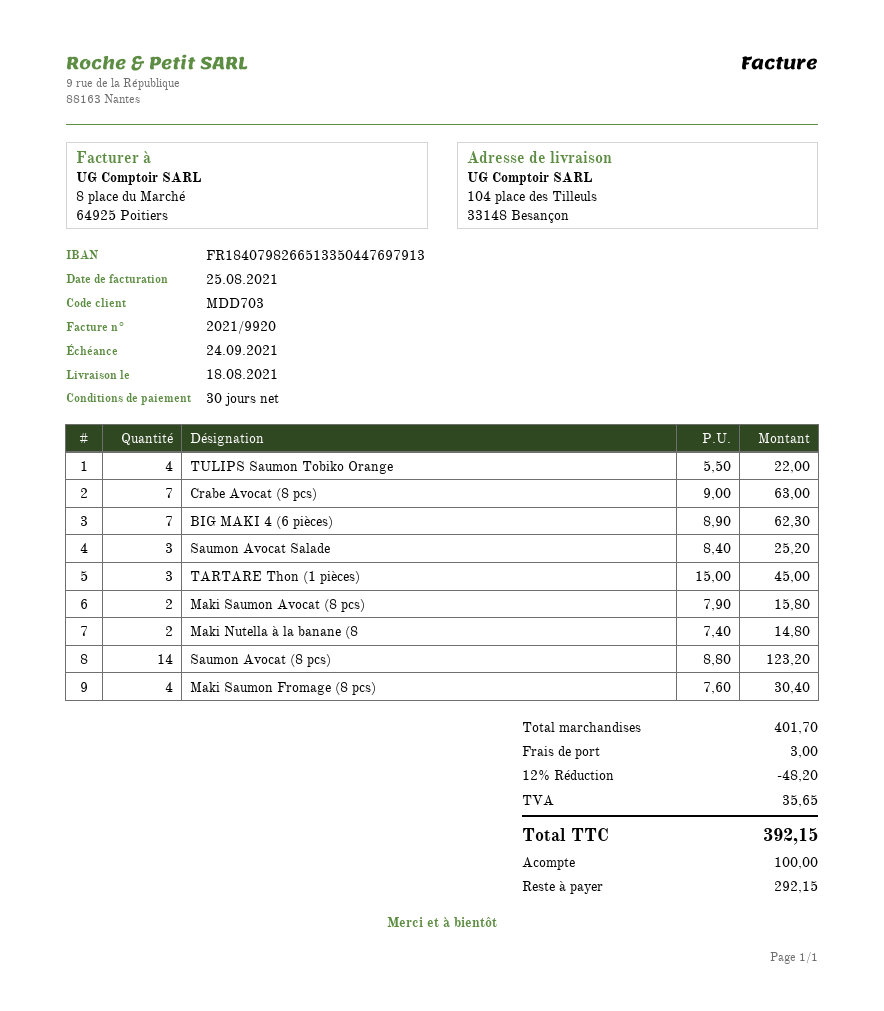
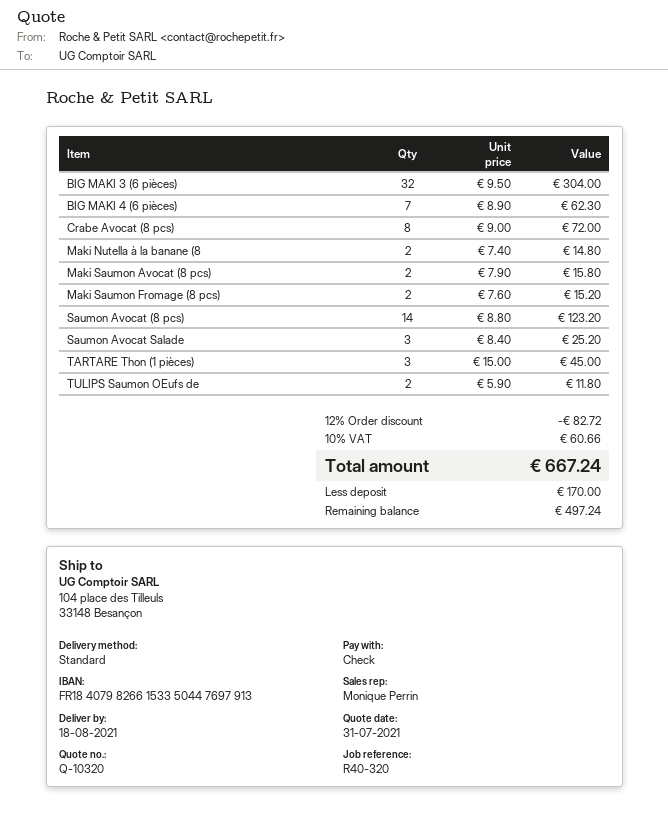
bank account: FR1840798266513350447697913 -> FR1840798266153350447697913
TULIPS Saumon Tobiko Orange: 4 x 5.50 = 22.00 -> none
Crabe Avocat (8 pcs): 7 x 9.00 = 63.00 -> 8 x 9.00 = 72.00
Maki Saumon Fromage (8 pcs): 4 x 7.60 = 30.40 -> 2 x 7.60 = 15.20
BIG MAKI 3 (6 pièces): none -> 32 x 9.50 = 304.00
TULIPS Saumon OEufs de: none -> 2 x 5.90 = 11.80
discount: 12% = 48.20 -> 12% = 82.72
shipping: 3.00 -> none
tax: 35.65 -> 60.66
total: 392.15 -> 667.24
deposit: 100.00 -> 170.00
balance: 292.15 -> 497.24

